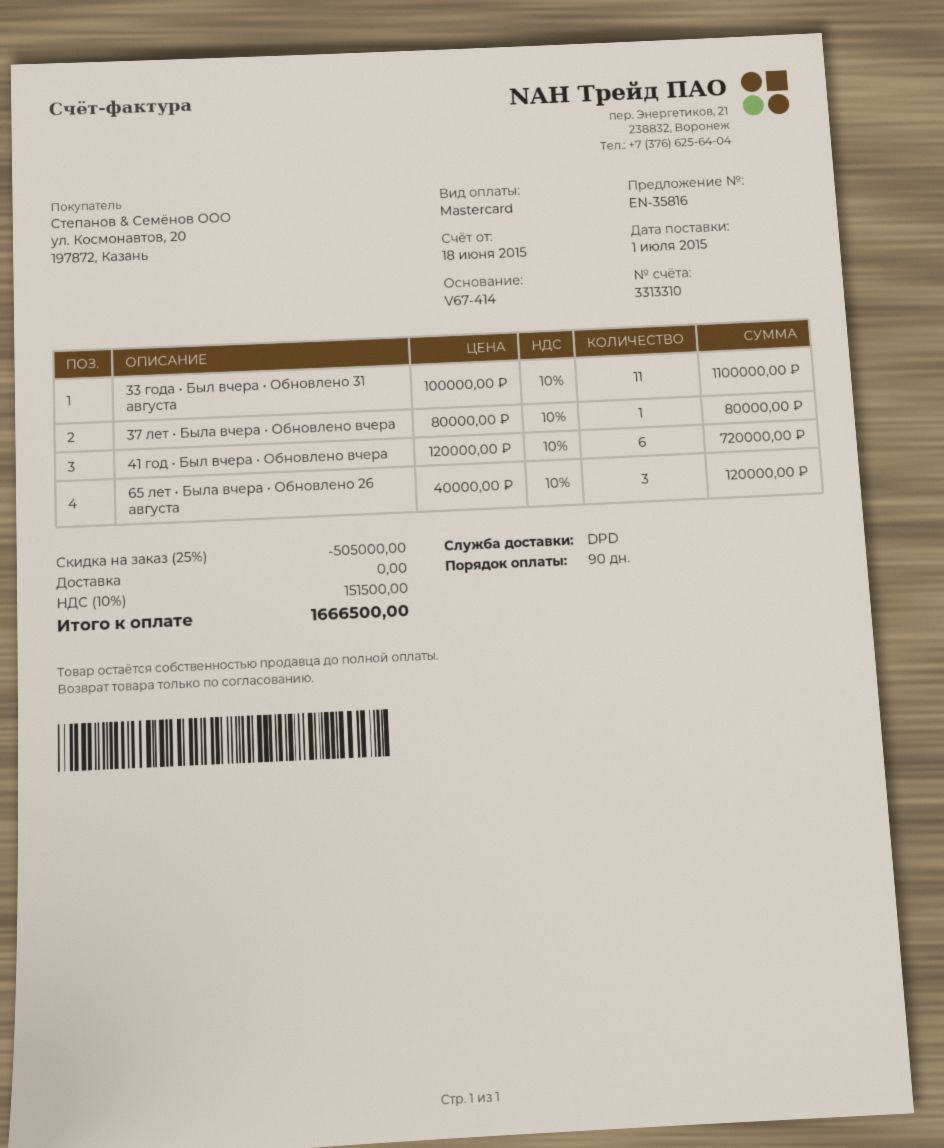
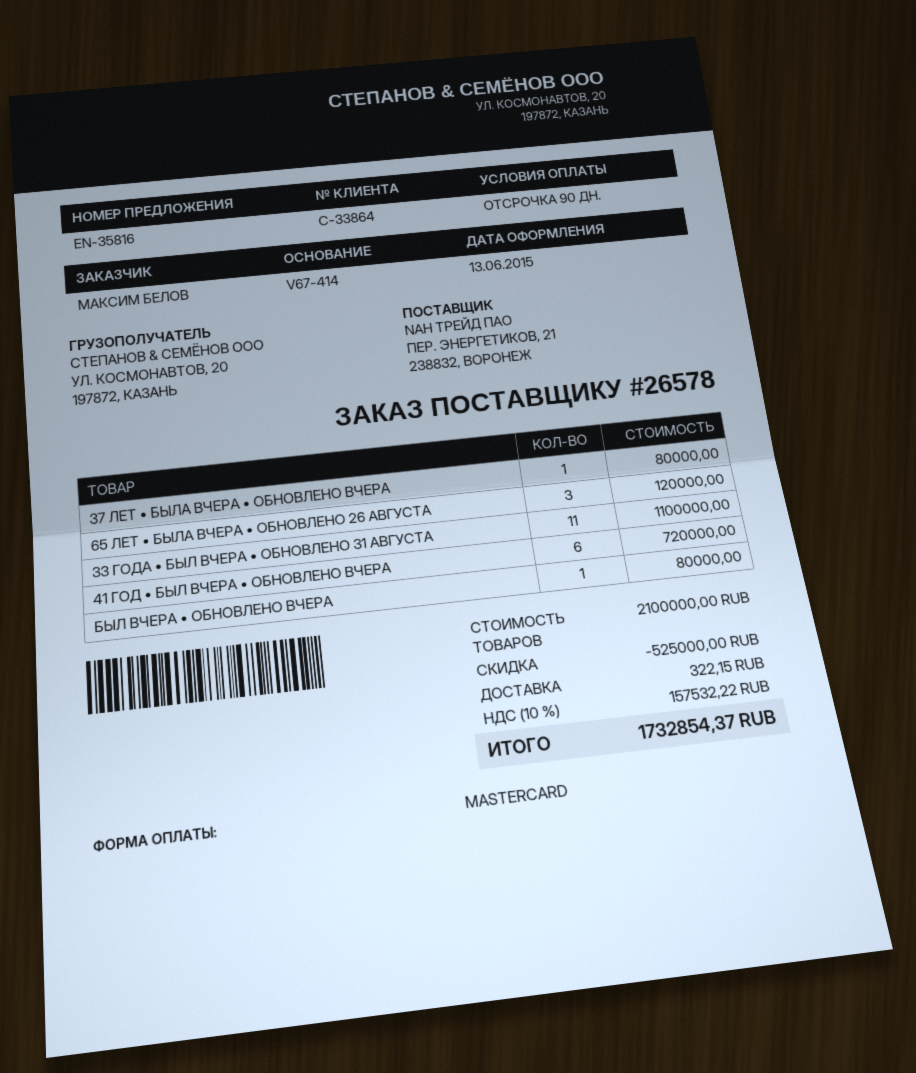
БЫЛ ВЧЕРА • ОБНОВЛЕНО ВЧЕРА: none -> 1 for 80000.00
discount: 505000.00 -> 525000.00
shipping: 0.00 -> 322.15
tax: 10% = 151500.00 -> 10% = 157532.22
total: 1666500.00 -> 1732854.37

